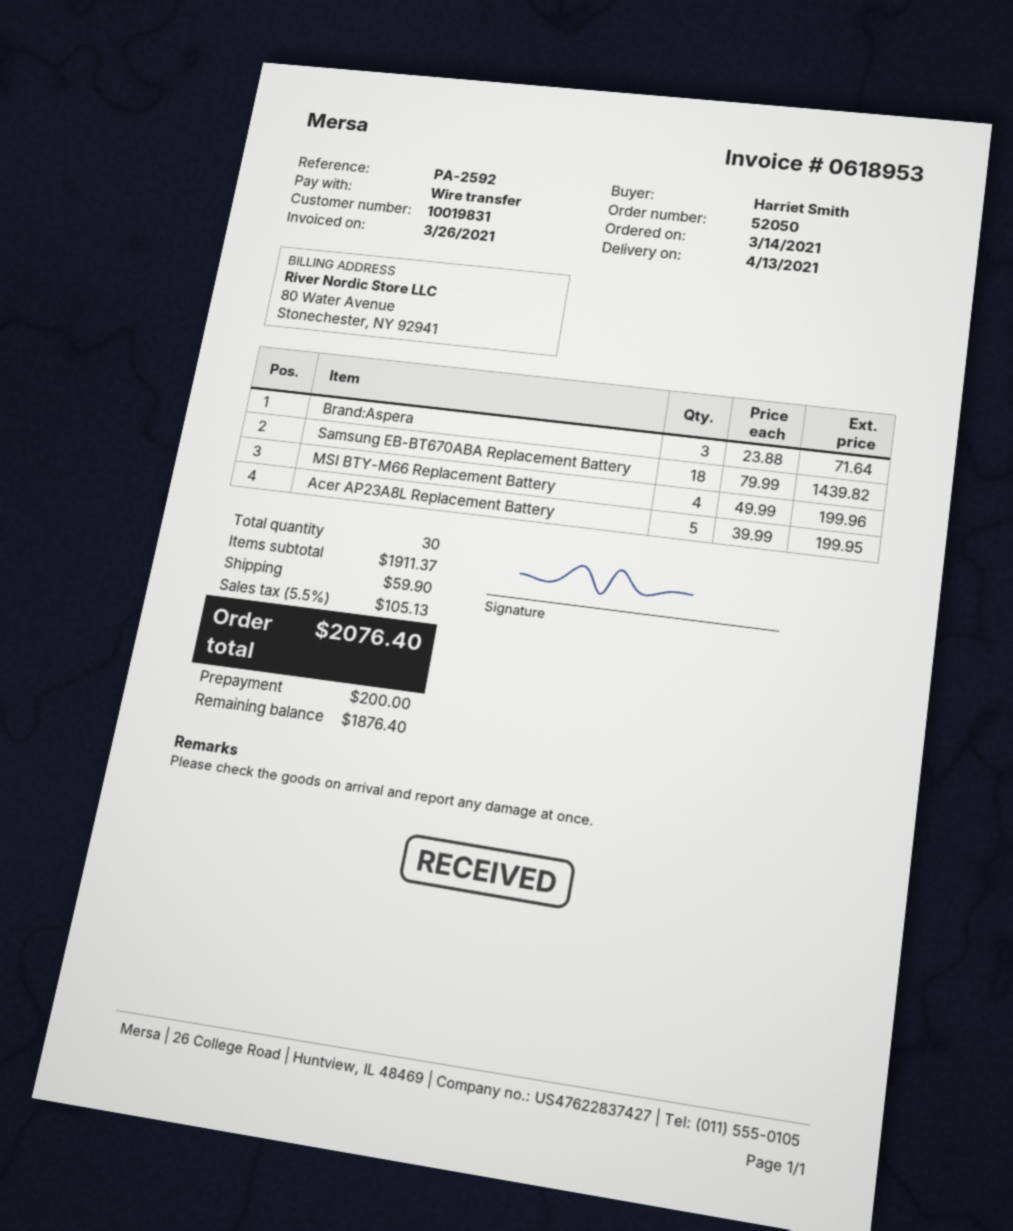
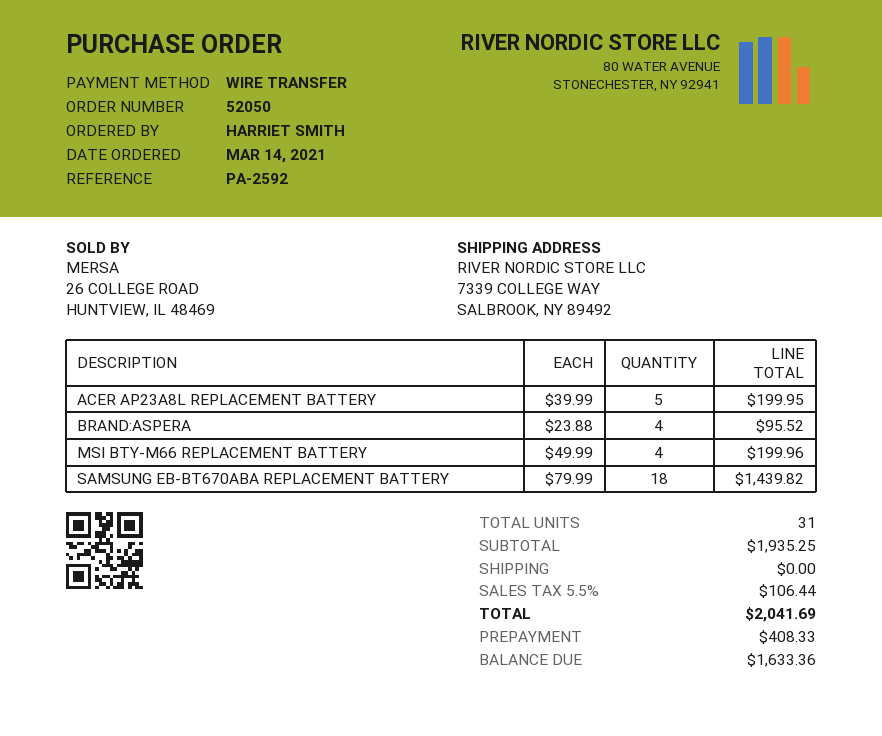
Brand:Aspera: 3 x 23.88 = 71.64 -> 4 x 23.88 = 95.52
total quantity: 30 -> 31
subtotal: 1911.37 -> 1935.25
shipping: 59.90 -> 0.00
tax: 5.5% = 105.13 -> 5.5% = 106.44
total: 2076.40 -> 2041.69
deposit: 200.00 -> 408.33
balance: 1876.40 -> 1633.36

